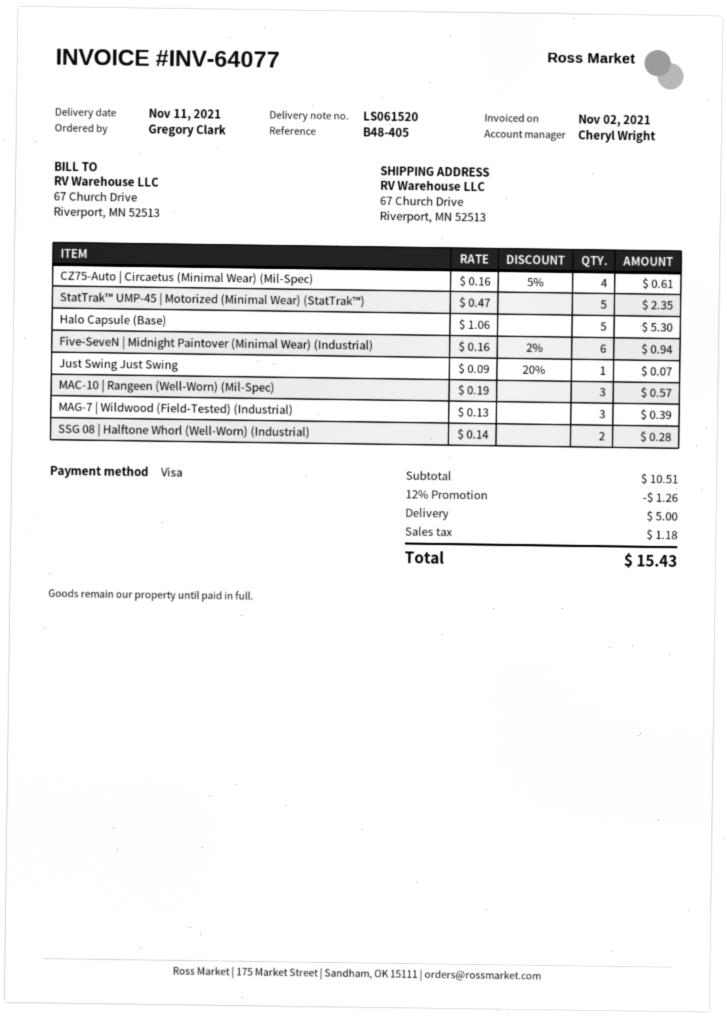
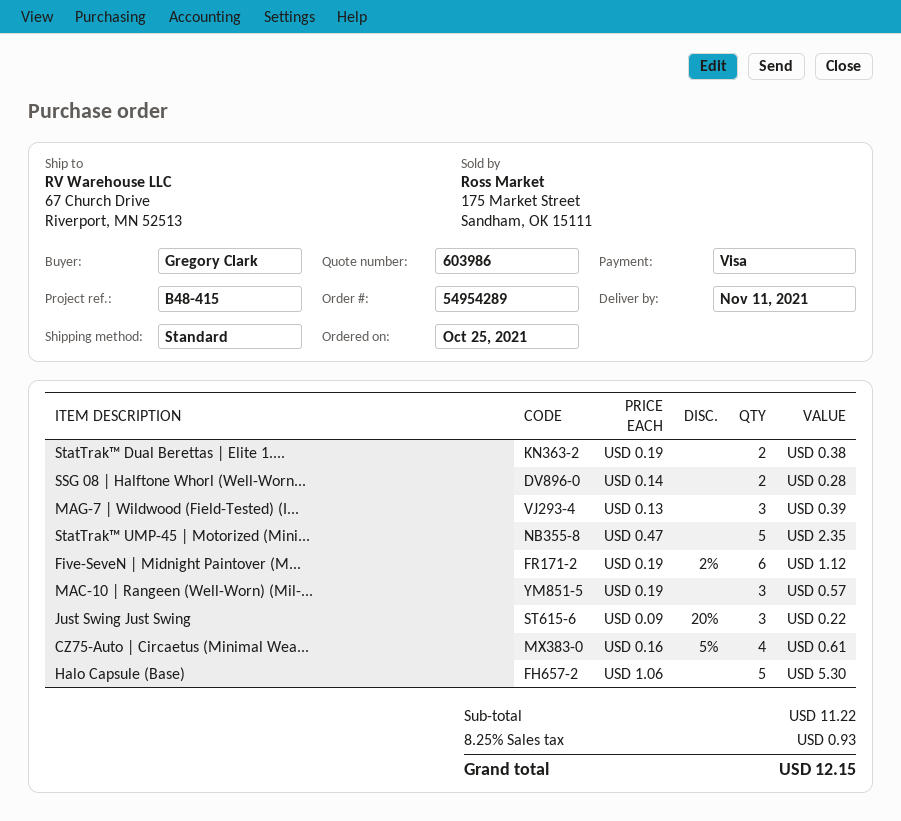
reference: B48-405 -> B48-415
Five-SeveN | Midnight Paintover (Minimal Wear) (Industrial): 6 x 0.16 - 2% = 0.94 -> 6 x 0.19 - 2% = 1.12
Just Swing Just Swing: 1 x 0.09 - 20% = 0.07 -> 3 x 0.09 - 20% = 0.22
StatTrak™ Dual Berettas | Elite 1....: none -> 2 x 0.19 = 0.38
subtotal: 10.51 -> 11.22
discount: 12% = 1.26 -> none
shipping: 5.00 -> none
tax: 1.18 -> 0.93
total: 15.43 -> 12.15

